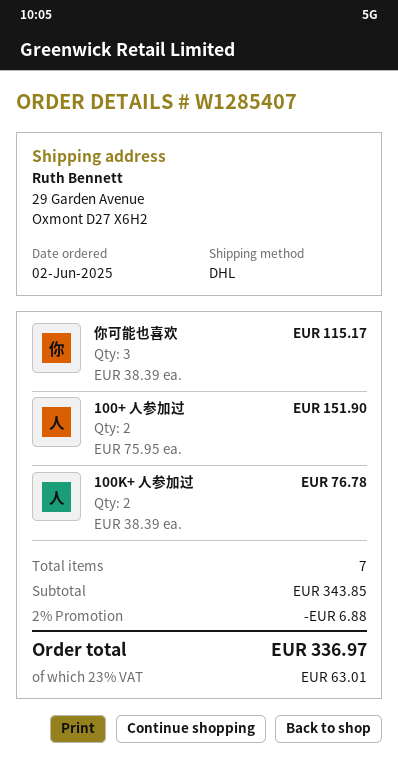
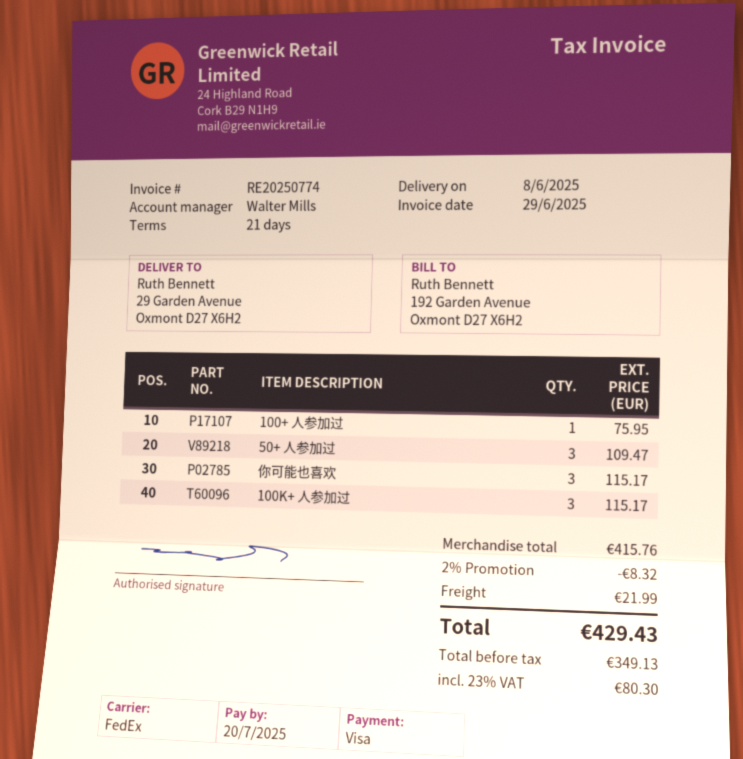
shipping method: DHL -> FedEx
100+ 人参加过: 2 for 151.90 -> 1 for 75.95
100K+ 人参加过: 2 for 76.78 -> 3 for 115.17
50+ 人参加过: none -> 3 for 109.47
subtotal: 343.85 -> 415.76
discount: 2% = 6.88 -> 2% = 8.32
shipping: none -> 21.99
tax: 23% = 63.01 -> 23% = 80.30
total: 336.97 -> 429.43

